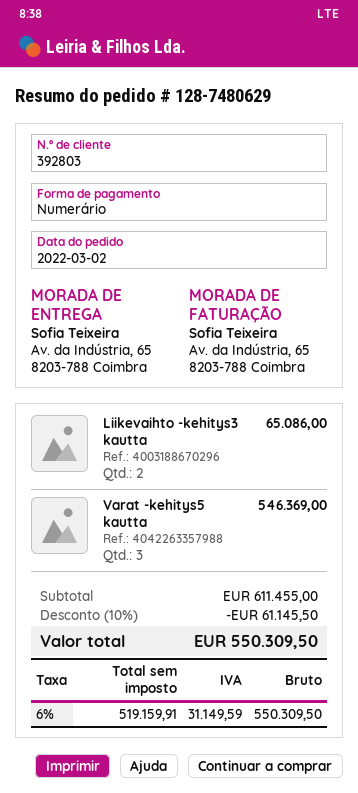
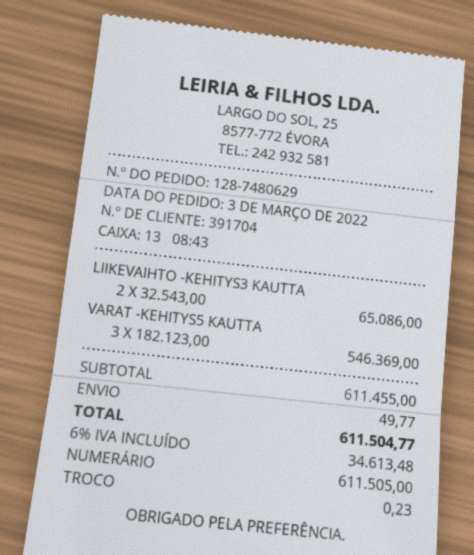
order date: 2022-03-02 -> 2022-03-03
customer number: 392803 -> 391704
discount: 10% = 61145.50 -> none
shipping: none -> 49.77
tax: 6% = 31149.59 -> 6% = 34613.48
total: 550309.50 -> 611504.77

